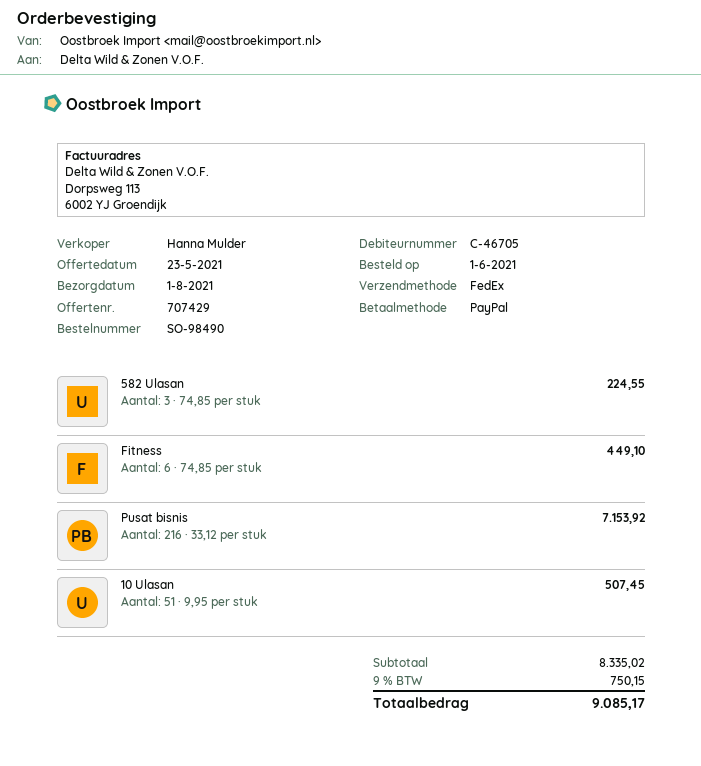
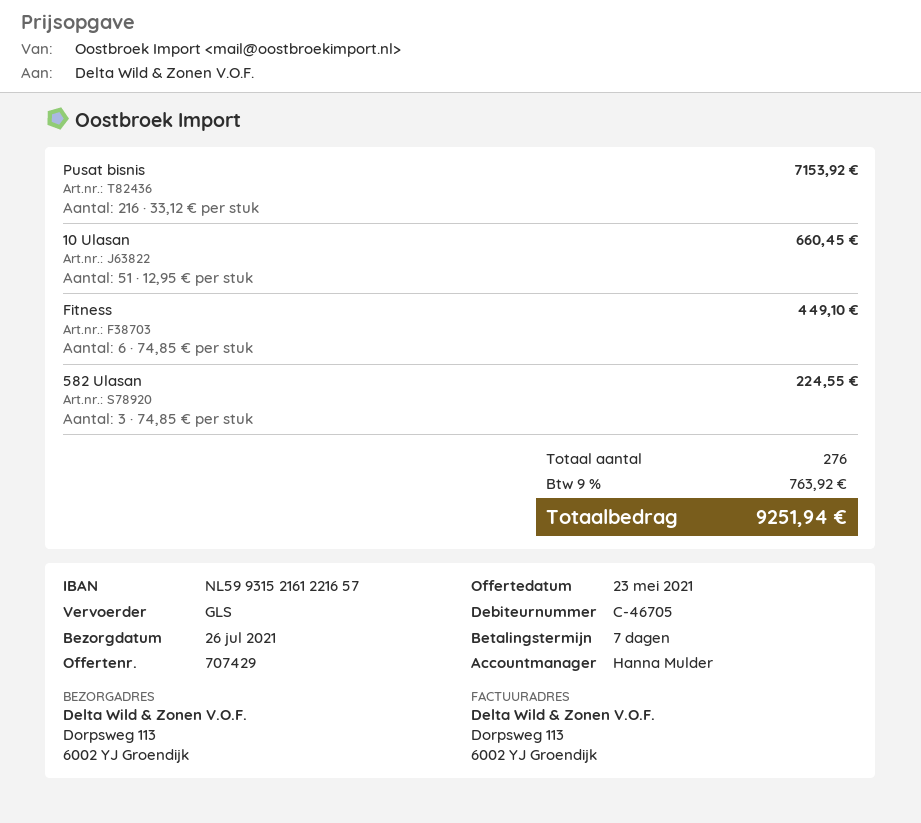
delivery date: 2021-08-01 -> 2021-07-26
shipping method: FedEx -> GLS
10 Ulasan: 51 x 9.95 = 507.45 -> 51 x 12.95 = 660.45
tax: 9% = 750.15 -> 9% = 763.92
total: 9085.17 -> 9251.94

